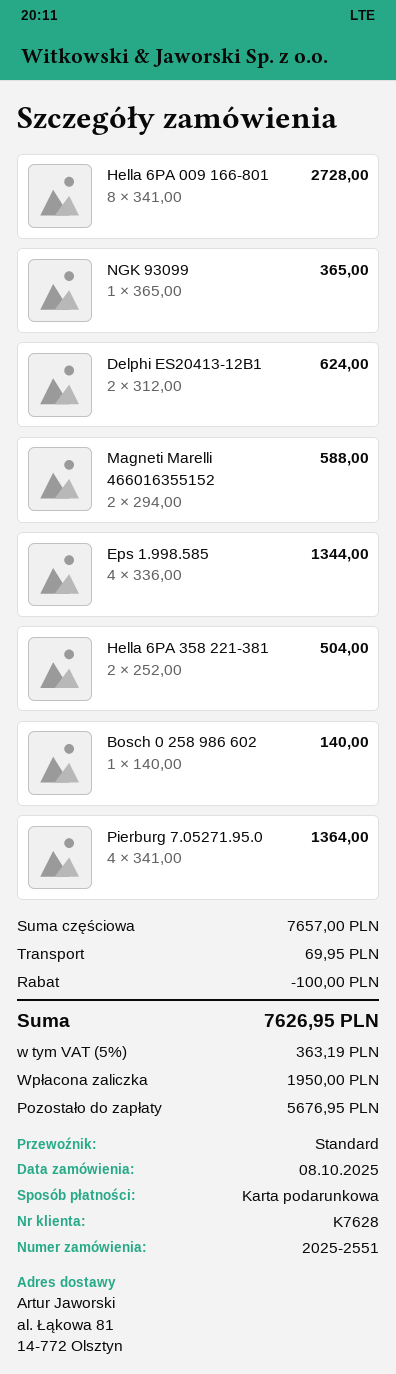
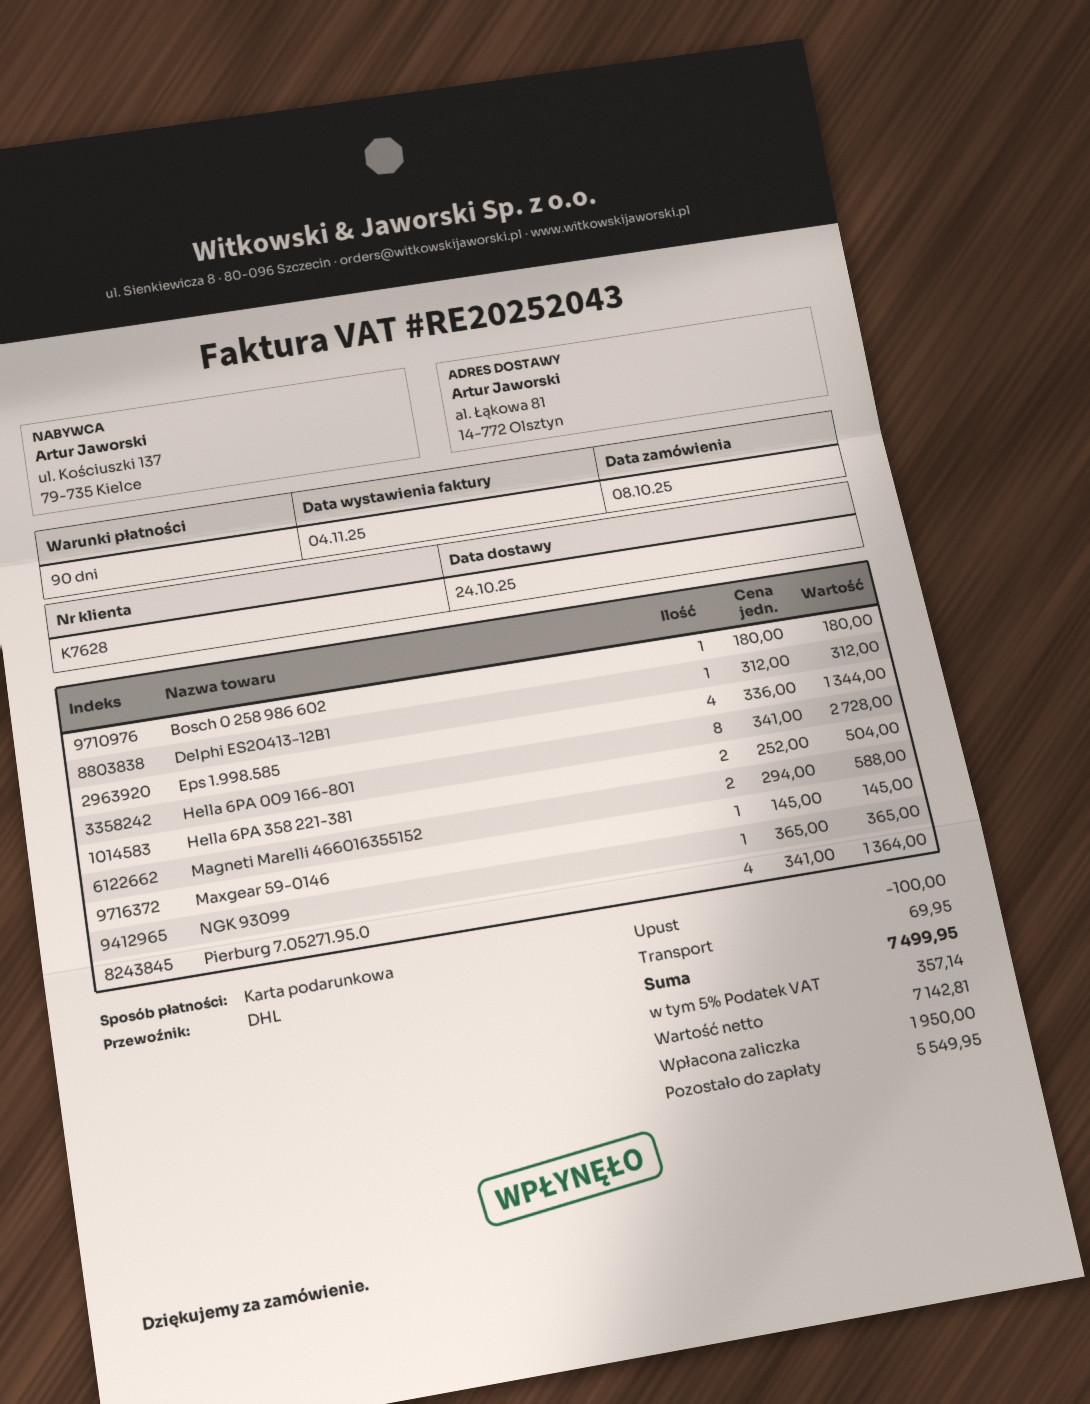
shipping method: standard -> DHL
Delphi ES20413-12B1: 2 x 312.00 = 624.00 -> 1 x 312.00 = 312.00
Bosch 0 258 986 602: 1 x 140.00 = 140.00 -> 1 x 180.00 = 180.00
Maxgear 59-0146: none -> 1 x 145.00 = 145.00
tax: 5% = 363.19 -> 5% = 357.14
total: 7626.95 -> 7499.95
balance: 5676.95 -> 5549.95

